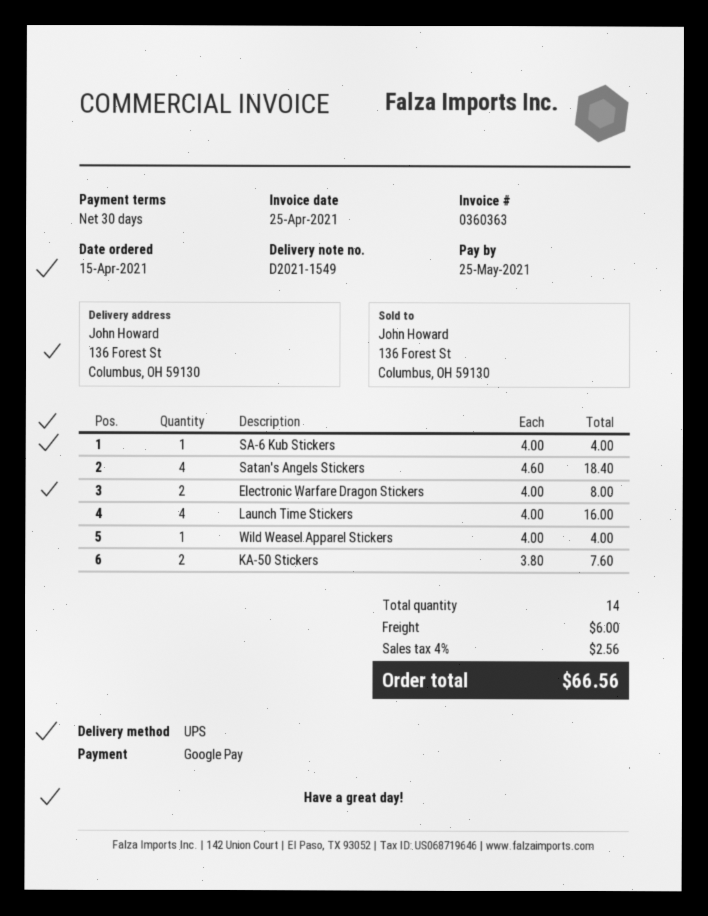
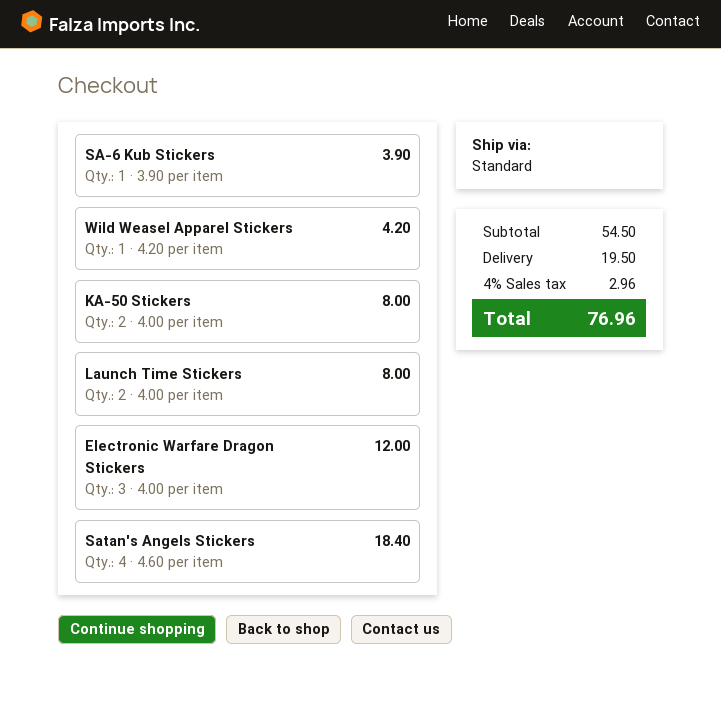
shipping method: UPS -> standard
SA-6 Kub Stickers: 1 x 4.00 = 4.00 -> 1 x 3.90 = 3.90
Electronic Warfare Dragon Stickers: 2 x 4.00 = 8.00 -> 3 x 4.00 = 12.00
Launch Time Stickers: 4 x 4.00 = 16.00 -> 2 x 4.00 = 8.00
Wild Weasel Apparel Stickers: 1 x 4.00 = 4.00 -> 1 x 4.20 = 4.20
KA-50 Stickers: 2 x 3.80 = 7.60 -> 2 x 4.00 = 8.00
shipping: 6.00 -> 19.50
tax: 4% = 2.56 -> 4% = 2.96
total: 66.56 -> 76.96

